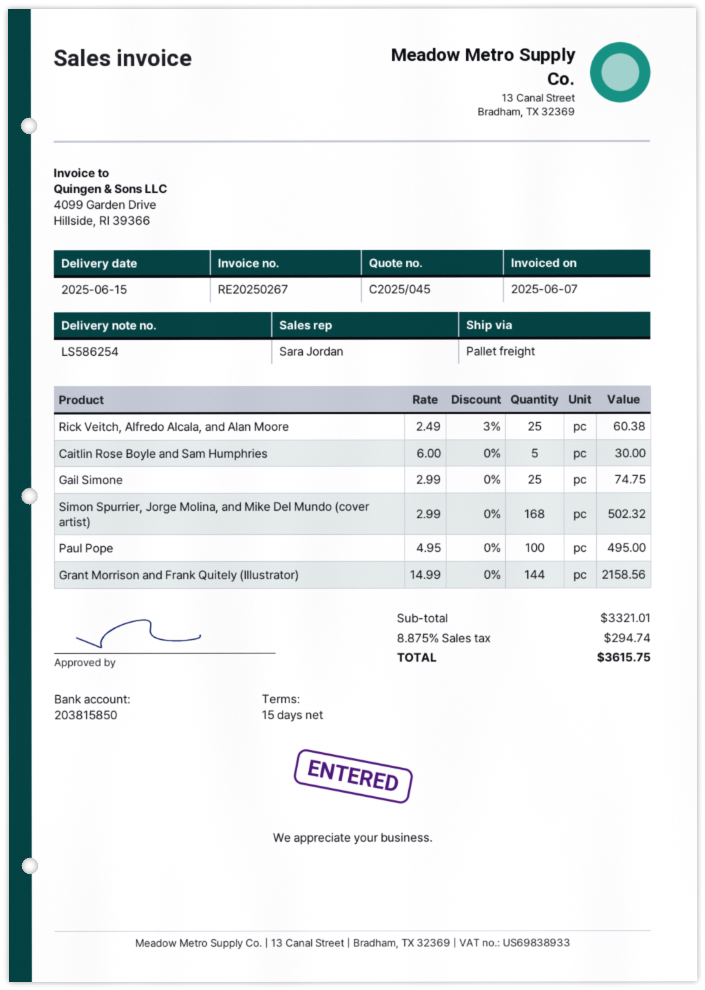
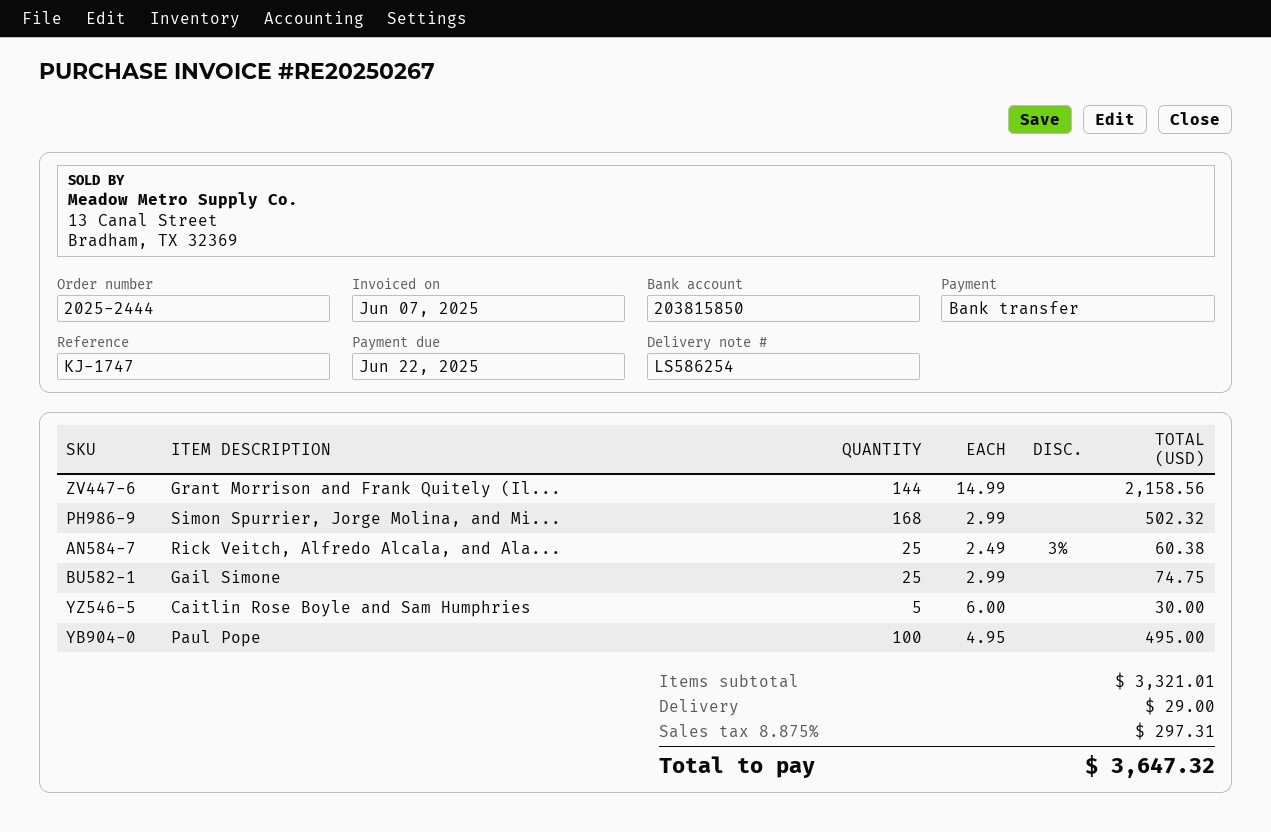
shipping: none -> 29.00
tax: 8.875% = 294.74 -> 8.875% = 297.31
total: 3615.75 -> 3647.32

